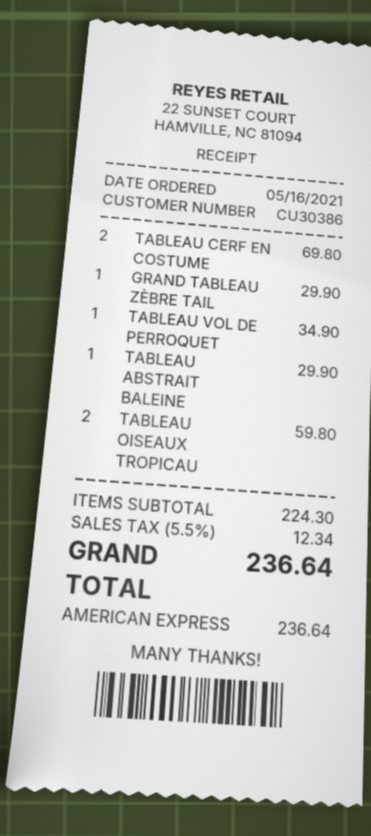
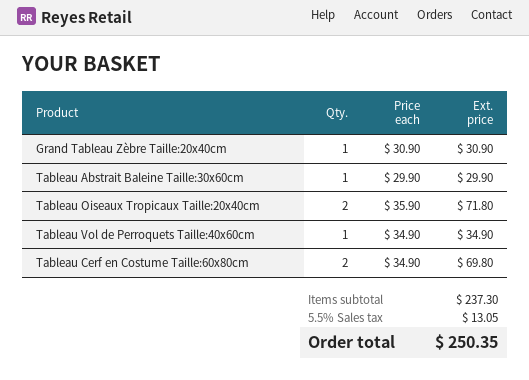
GRAND TABLEAU ZÈBRE TAIL: 1 for 29.90 -> 1 for 30.90
TABLEAU OISEAUX TROPICAU: 2 for 59.80 -> 2 for 71.80
subtotal: 224.30 -> 237.30
tax: 5.5% = 12.34 -> 5.5% = 13.05
total: 236.64 -> 250.35

